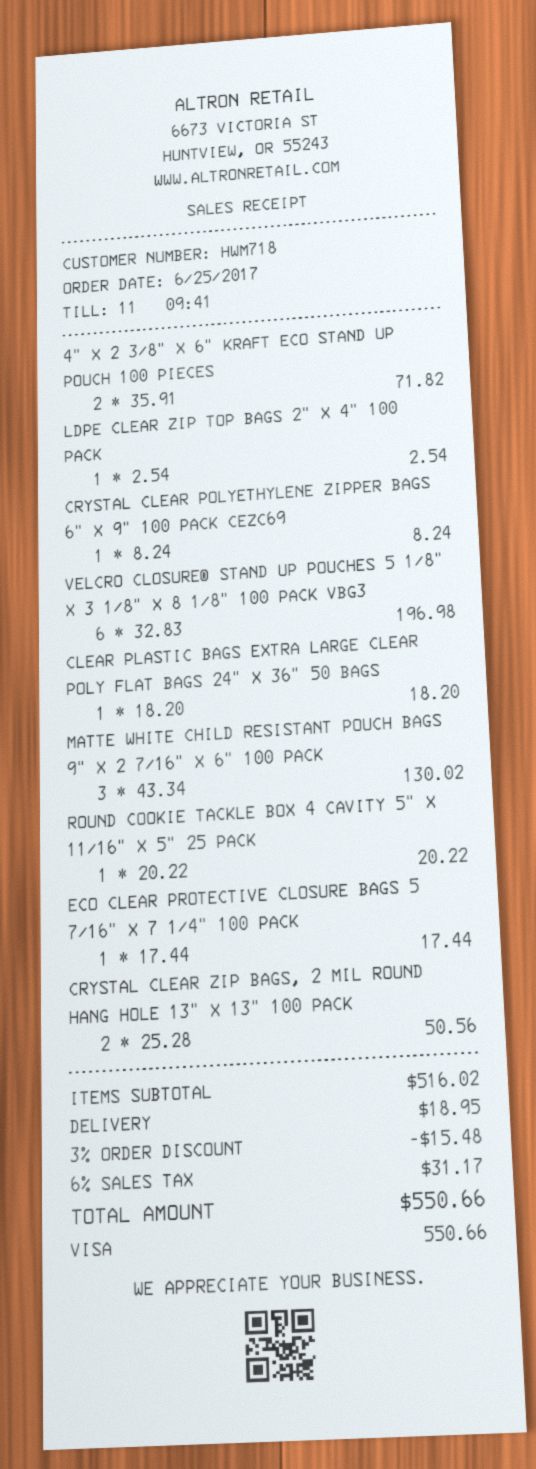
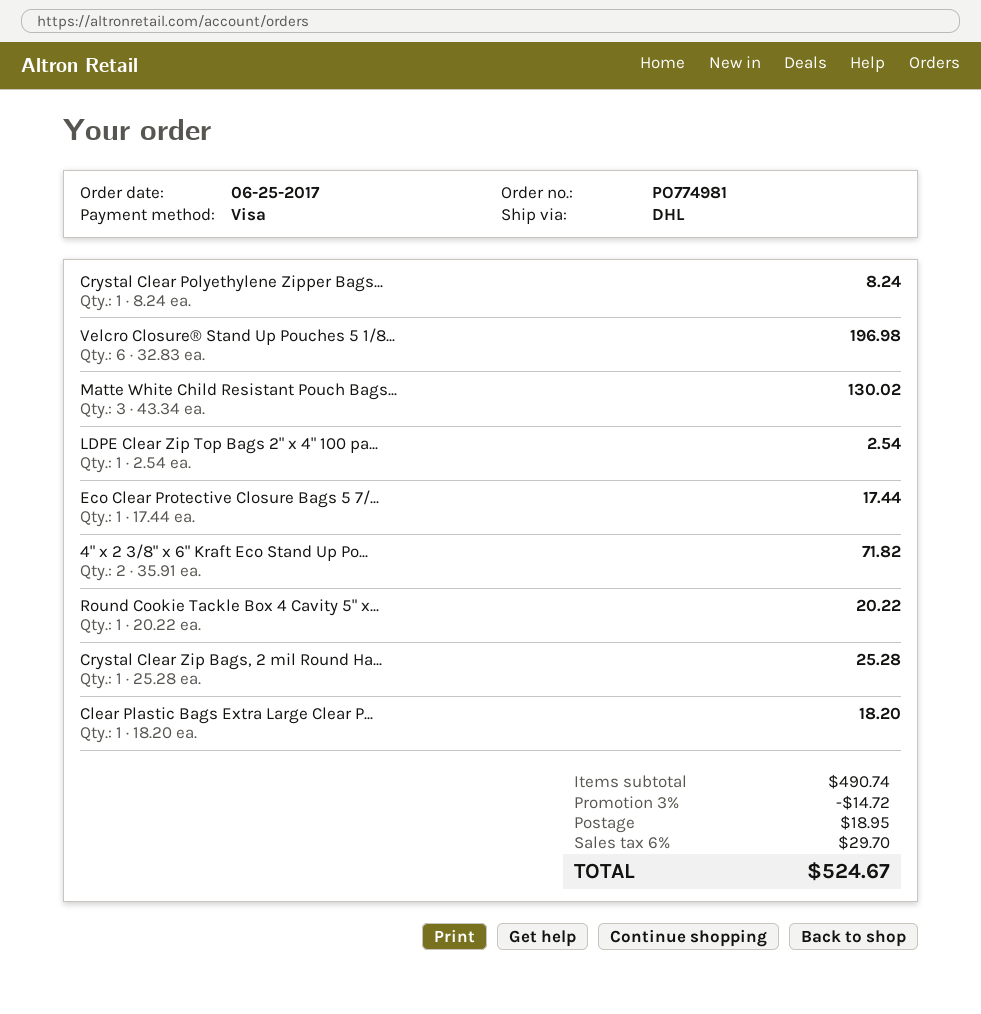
CRYSTAL CLEAR ZIP BAGS, 2 MIL ROUND HANG HOLE 13" X 13" 100 PACK: 2 x 25.28 = 50.56 -> 1 x 25.28 = 25.28
subtotal: 516.02 -> 490.74
discount: 3% = 15.48 -> 3% = 14.72
tax: 6% = 31.17 -> 6% = 29.70
total: 550.66 -> 524.67

